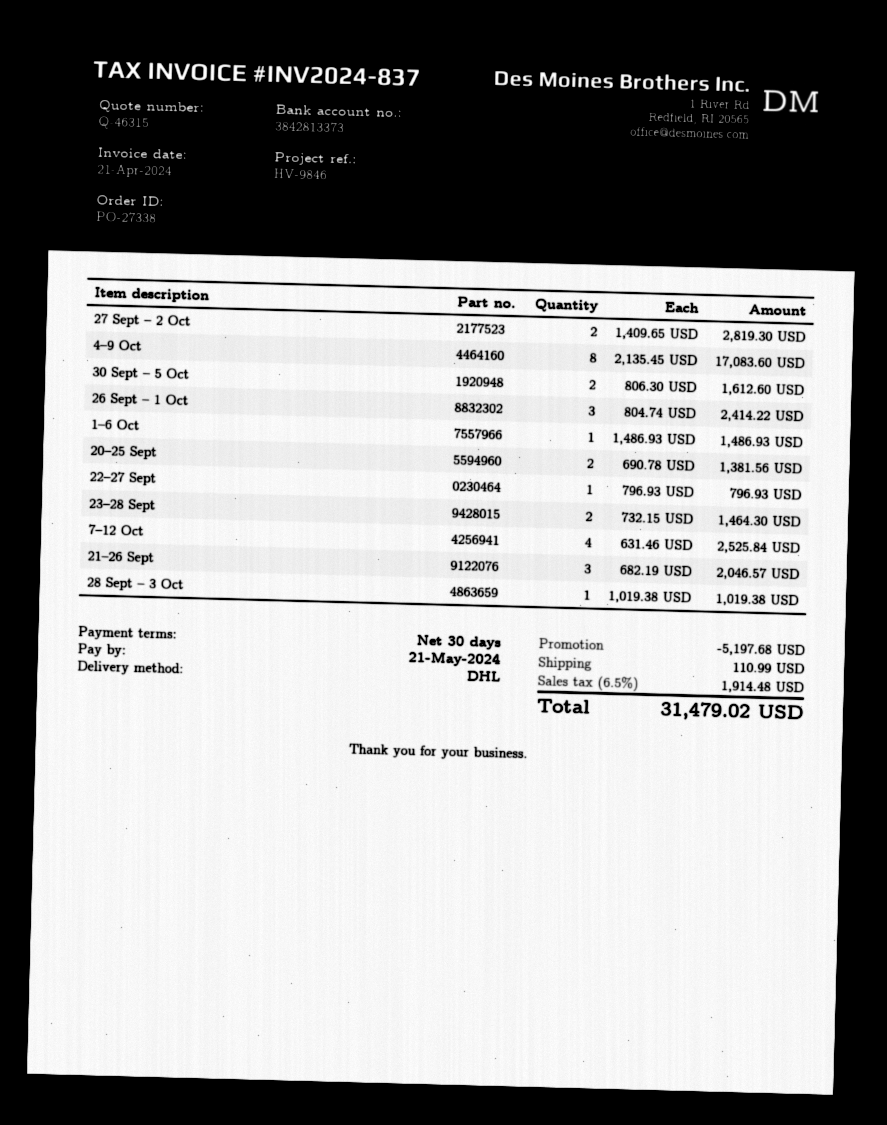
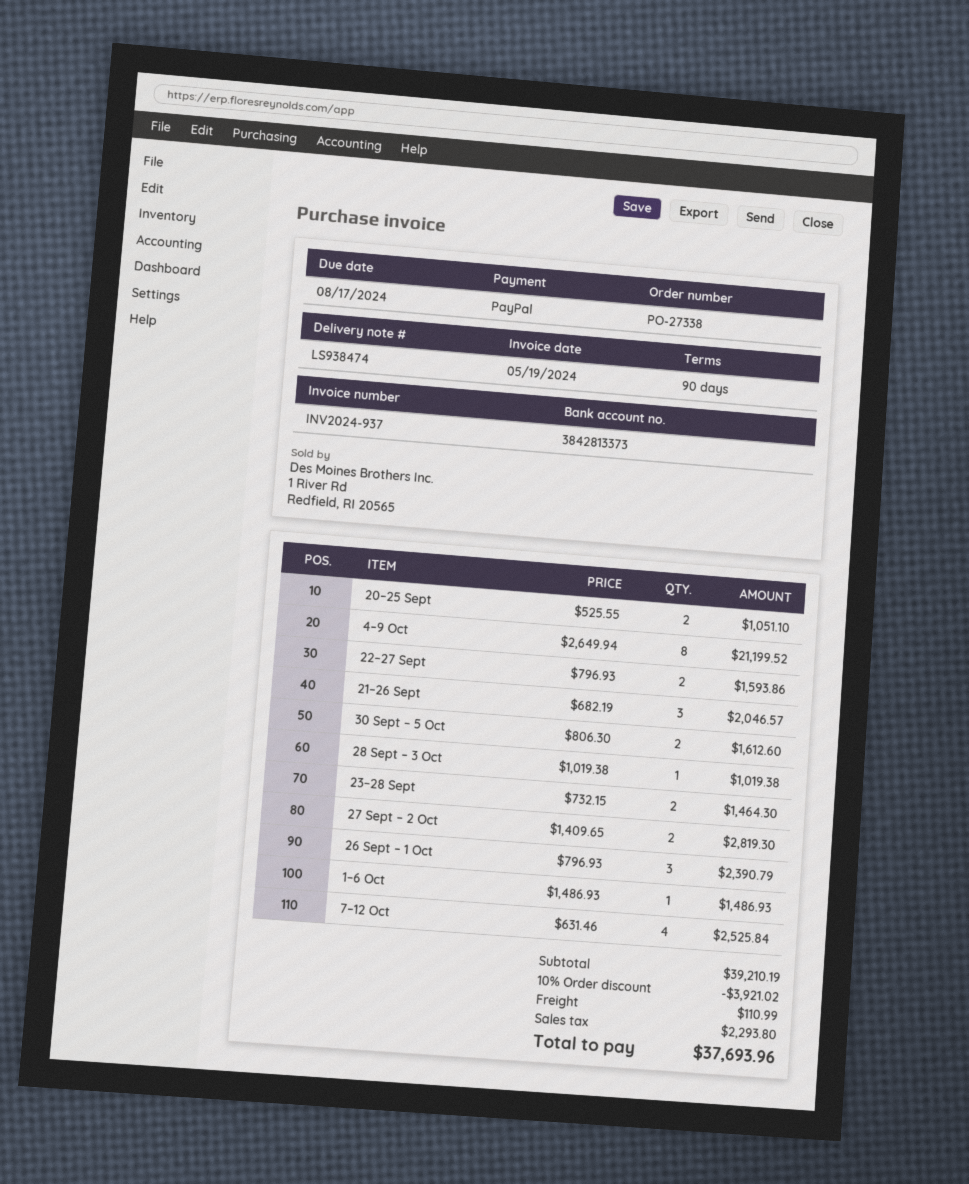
invoice number: INV2024-837 -> INV2024-937
invoice date: 2024-04-21 -> 2024-05-19
payment terms: 30 days -> 90 days
due date: 2024-05-21 -> 2024-08-17
4–9 Oct: 8 x 2135.45 = 17083.60 -> 8 x 2649.94 = 21199.52
26 Sept – 1 Oct: 3 x 804.74 = 2414.22 -> 3 x 796.93 = 2390.79
20–25 Sept: 2 x 690.78 = 1381.56 -> 2 x 525.55 = 1051.10
22–27 Sept: 1 x 796.93 = 796.93 -> 2 x 796.93 = 1593.86
discount: 5197.68 -> 3921.02
tax: 1914.48 -> 2293.80
total: 31479.02 -> 37693.96

